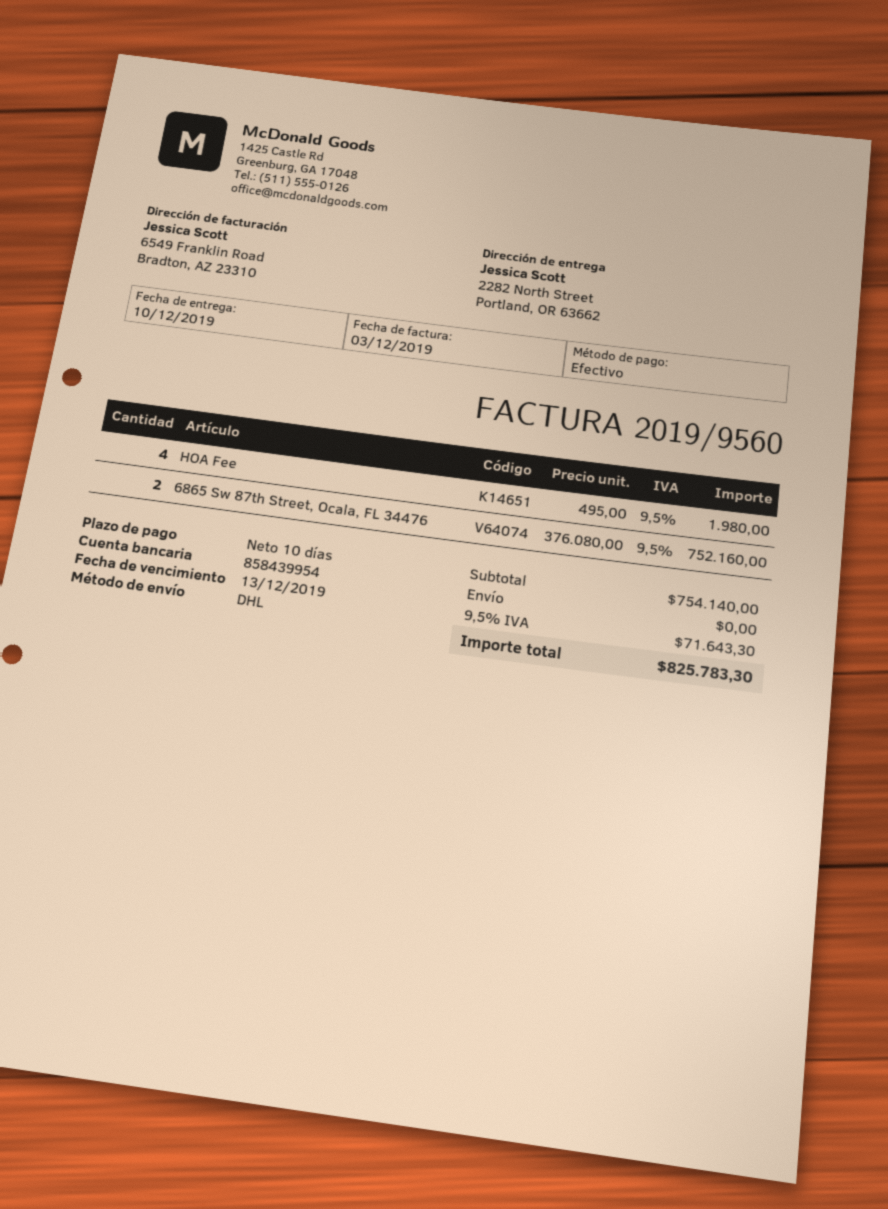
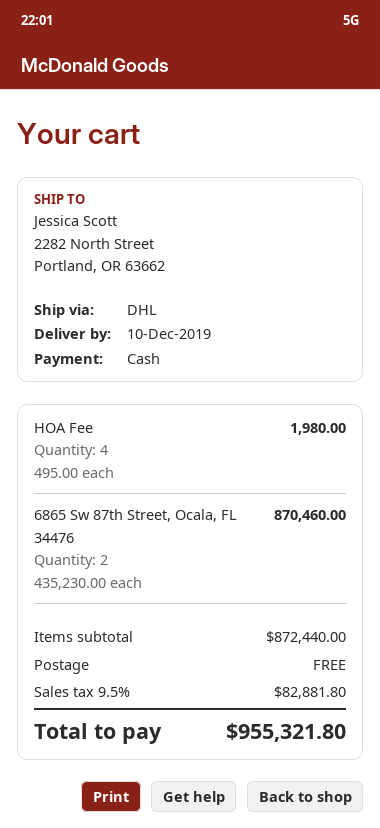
6865 Sw 87th Street, Ocala, FL 34476: 2 x 376080.00 = 752160.00 -> 2 x 435230.00 = 870460.00
subtotal: 754140.00 -> 872440.00
tax: 9.5% = 71643.30 -> 9.5% = 82881.80
total: 825783.30 -> 955321.80

